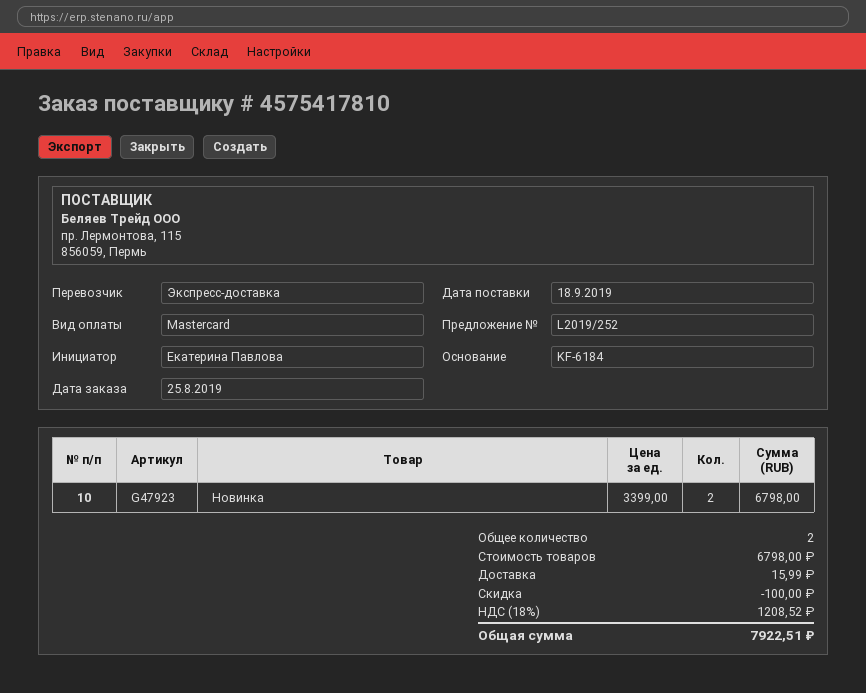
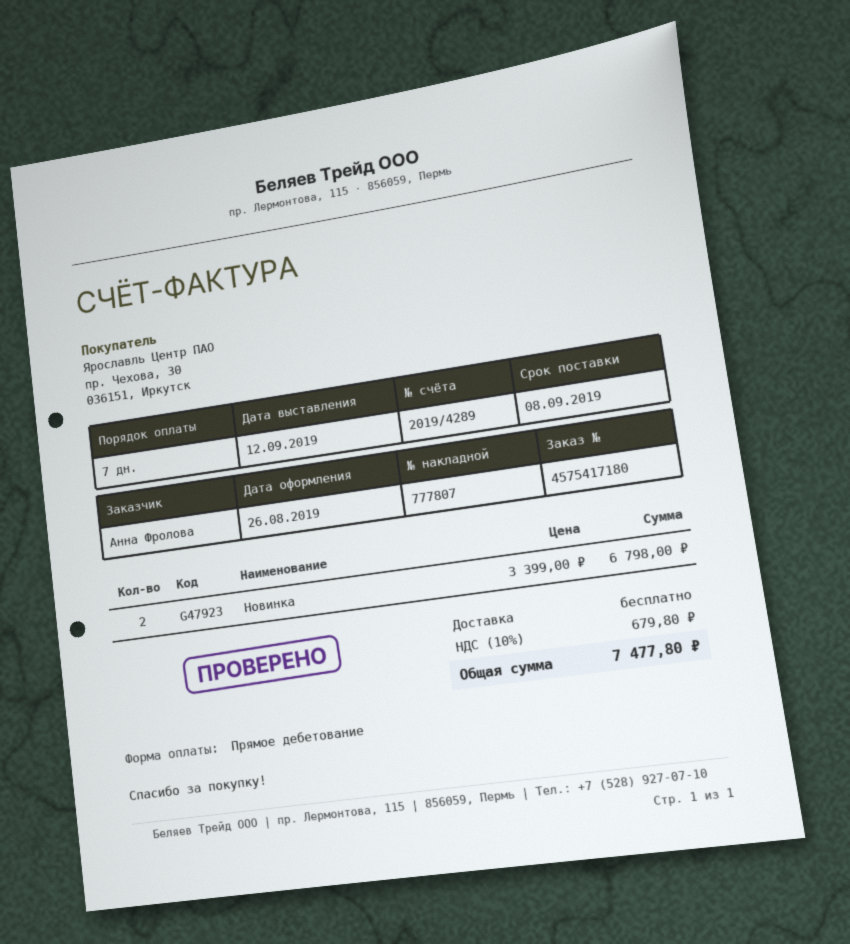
order number: 4575417810 -> 4575417180
order date: 2019-08-25 -> 2019-08-26
delivery date: 2019-09-18 -> 2019-09-08
ordered by: Екатерина Павлова -> Анна Фролова
payment method: Mastercard -> direct debit
discount: 100.00 -> none
shipping: 15.99 -> 0.00
tax: 18% = 1208.52 -> 10% = 679.80
total: 7922.51 -> 7477.80

